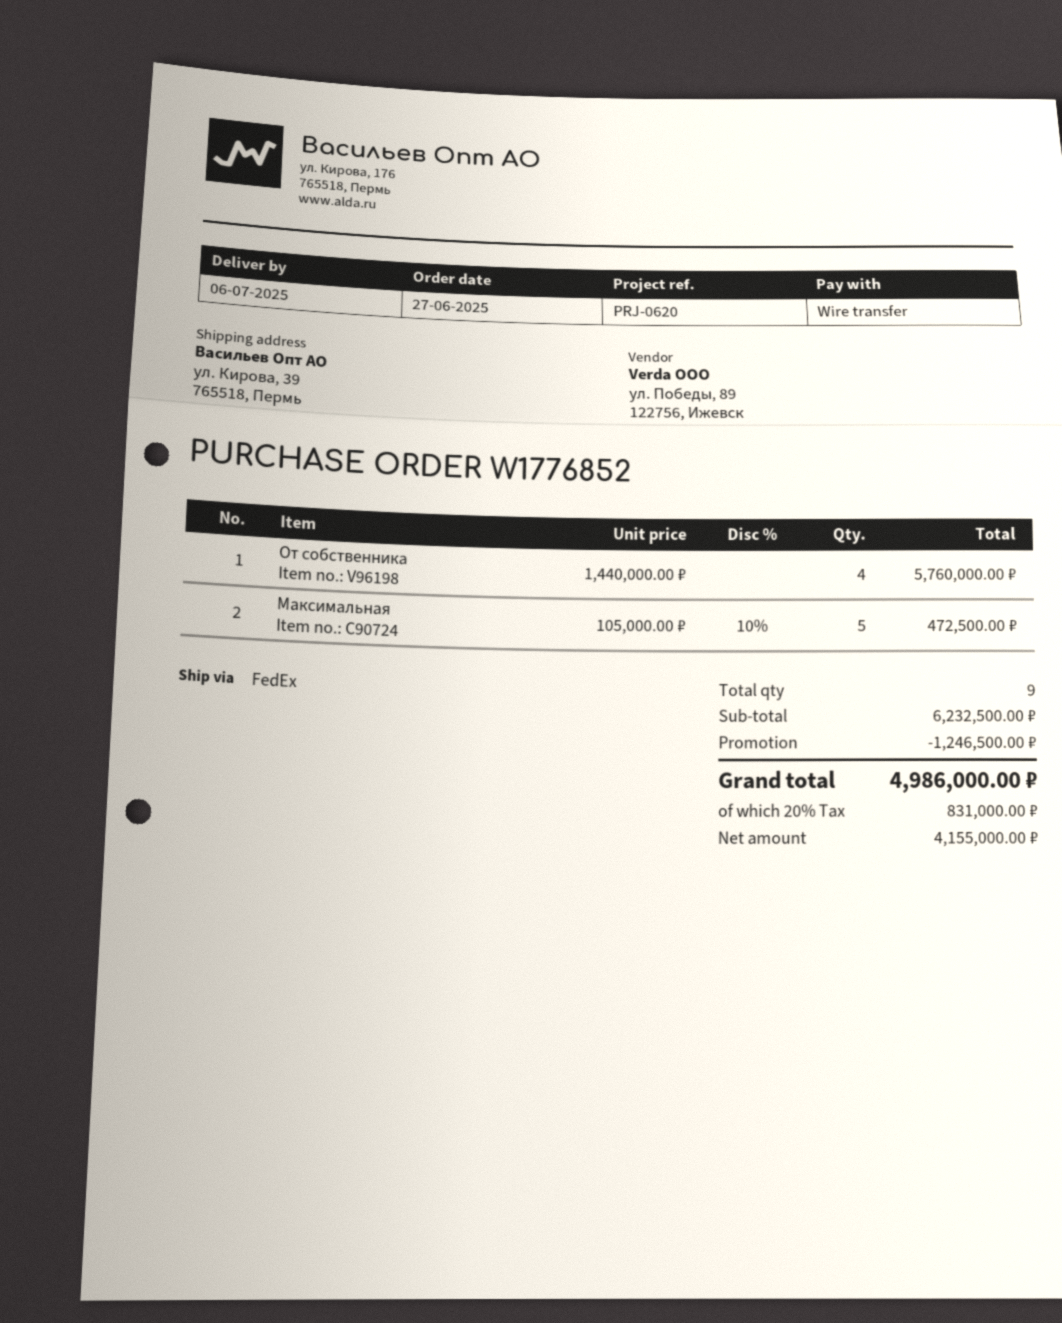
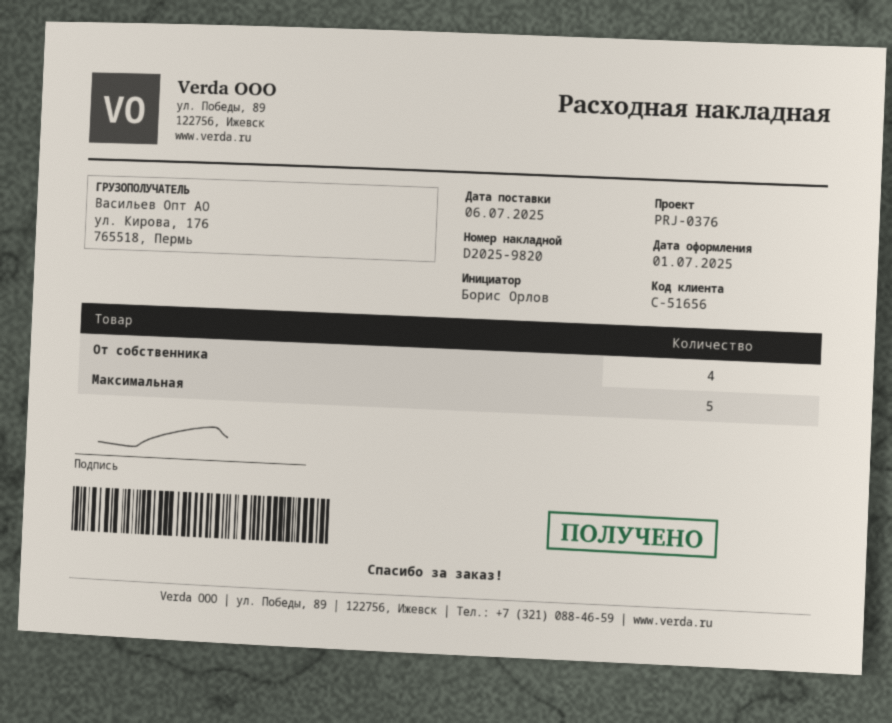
order date: 2025-06-27 -> 2025-07-01
reference: PRJ-0620 -> PRJ-0376
ship to: ул. Кирова, 39, 765518, Пермь -> ул. Кирова, 176, 765518, Пермь

